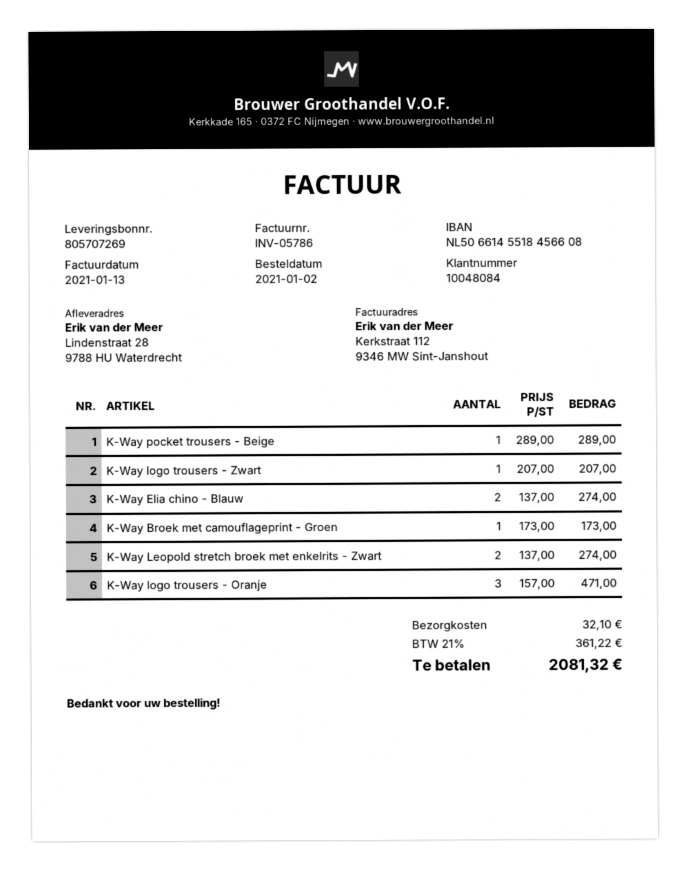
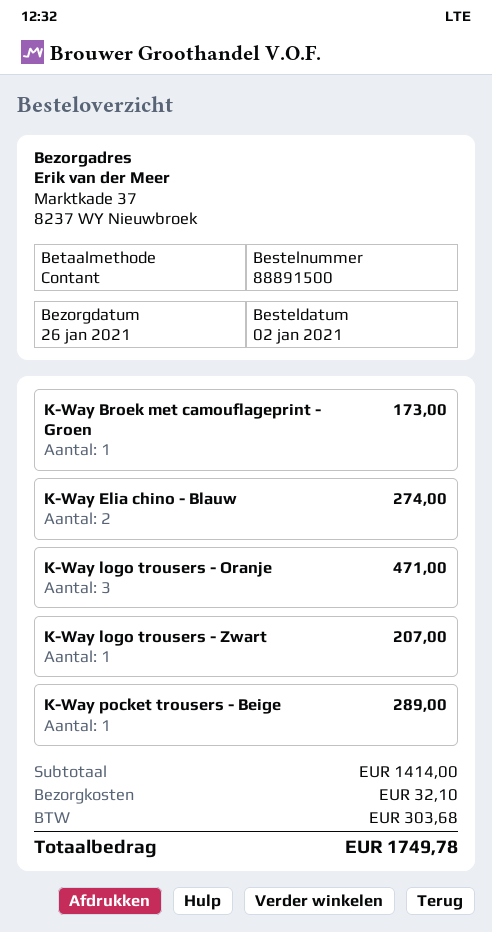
ship to: Lindenstraat 28, 9788 HU Waterdrecht -> Marktkade 37, 8237 WY Nieuwbroek
K-Way Leopold stretch broek met enkelrits - Zwart: 2 for 274.00 -> none
tax: 361.22 -> 303.68
total: 2081.32 -> 1749.78

